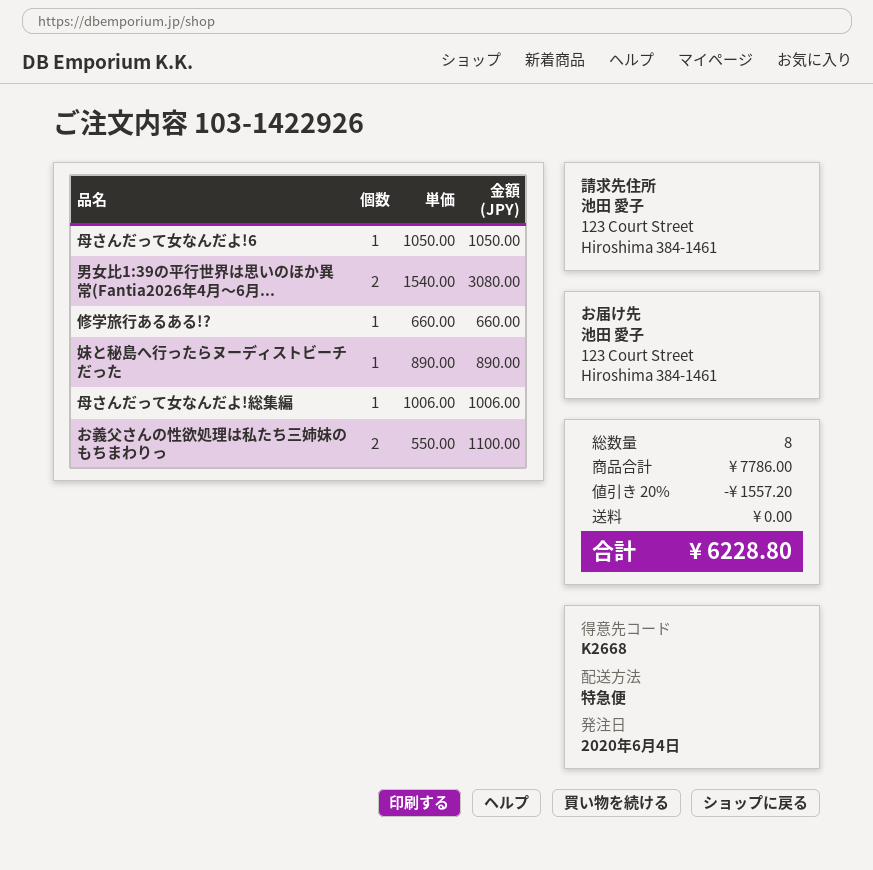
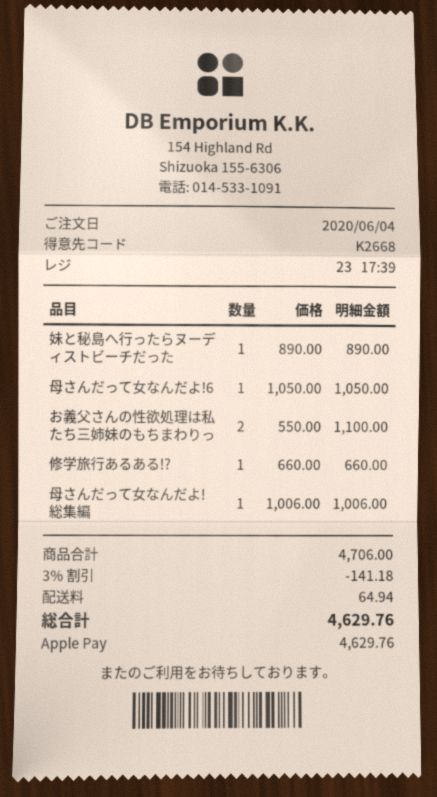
男女比1:39の平行世界は思いのほか異常(Fantia2026年4月〜6月...: 2 x 1540.00 = 3080.00 -> none
subtotal: 7786.00 -> 4706.00
discount: 20% = 1557.20 -> 3% = 141.18
shipping: 0.00 -> 64.94
total: 6228.80 -> 4629.76

